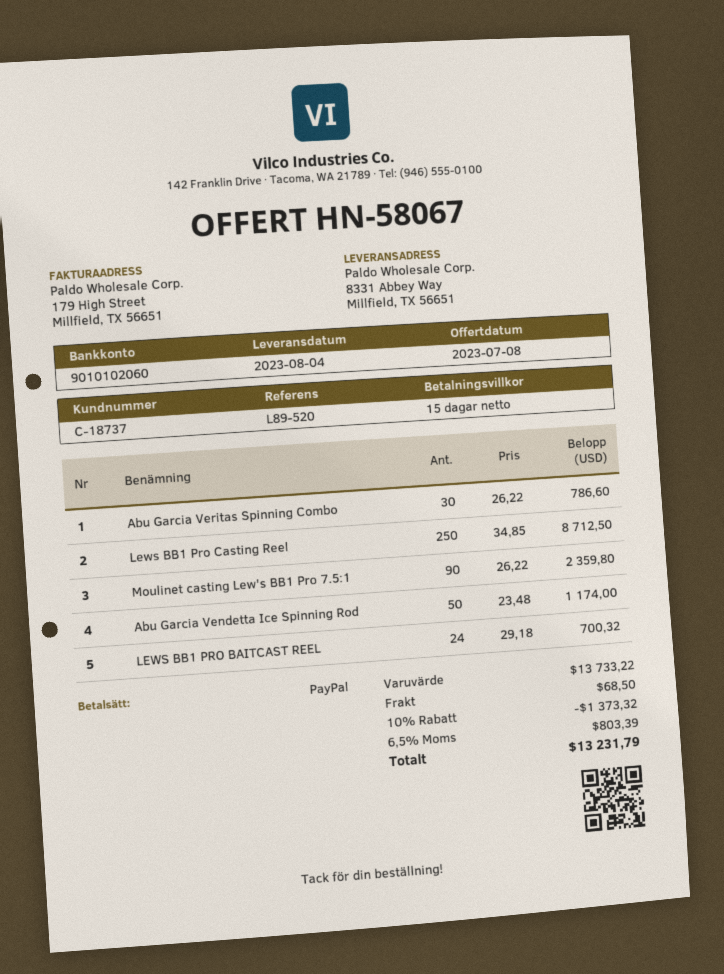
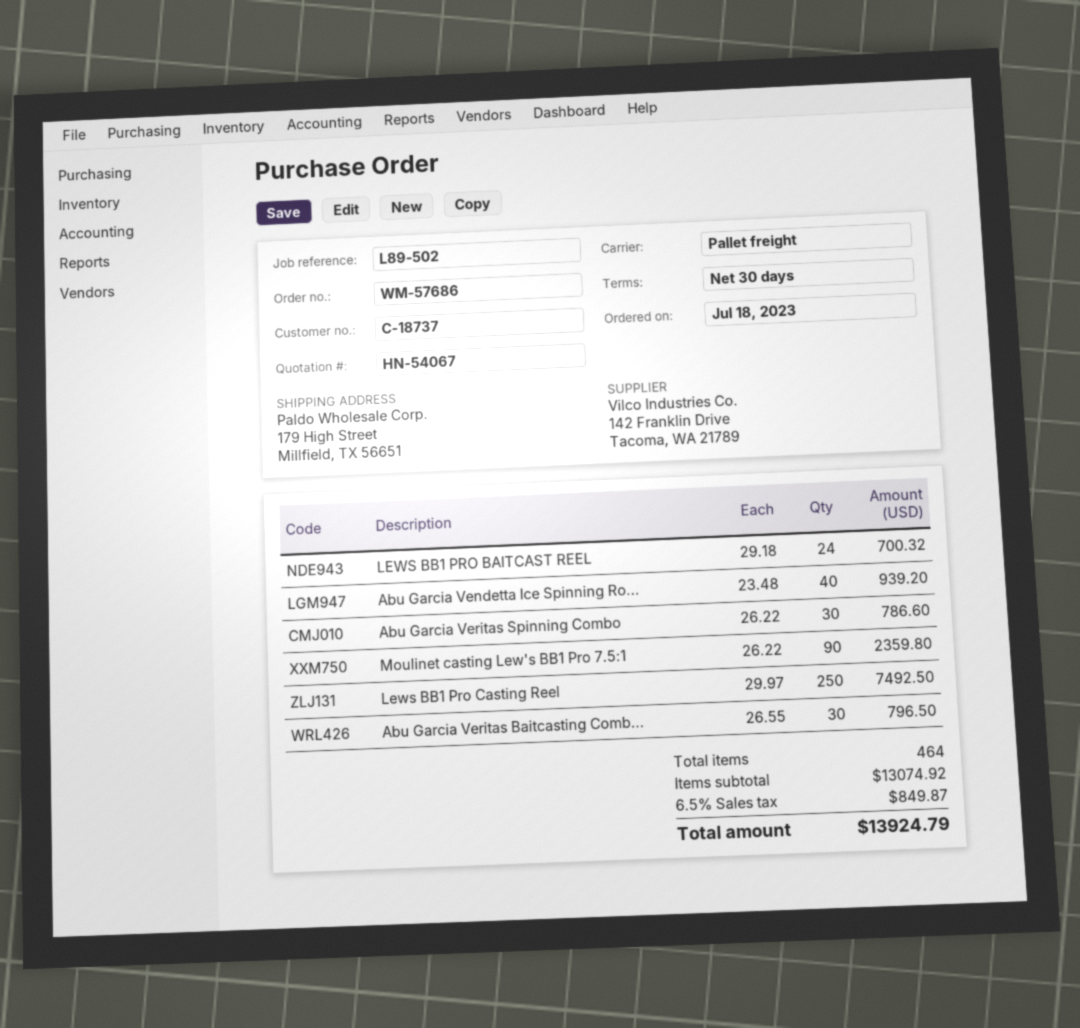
quote number: HN-58067 -> HN-54067
payment terms: 15 days -> 30 days
reference: L89-520 -> L89-502
ship to: 8331 Abbey Way, Millfield, TX 56651 -> 179 High Street, Millfield, TX 56651
Lews BB1 Pro Casting Reel: 250 x 34.85 = 8712.50 -> 250 x 29.97 = 7492.50
Abu Garcia Vendetta Ice Spinning Rod: 50 x 23.48 = 1174.00 -> 40 x 23.48 = 939.20
Abu Garcia Veritas Baitcasting Comb...: none -> 30 x 26.55 = 796.50
subtotal: 13733.22 -> 13074.92
discount: 10% = 1373.32 -> none
shipping: 68.50 -> none
tax: 6.5% = 803.39 -> 6.5% = 849.87
total: 13231.79 -> 13924.79

